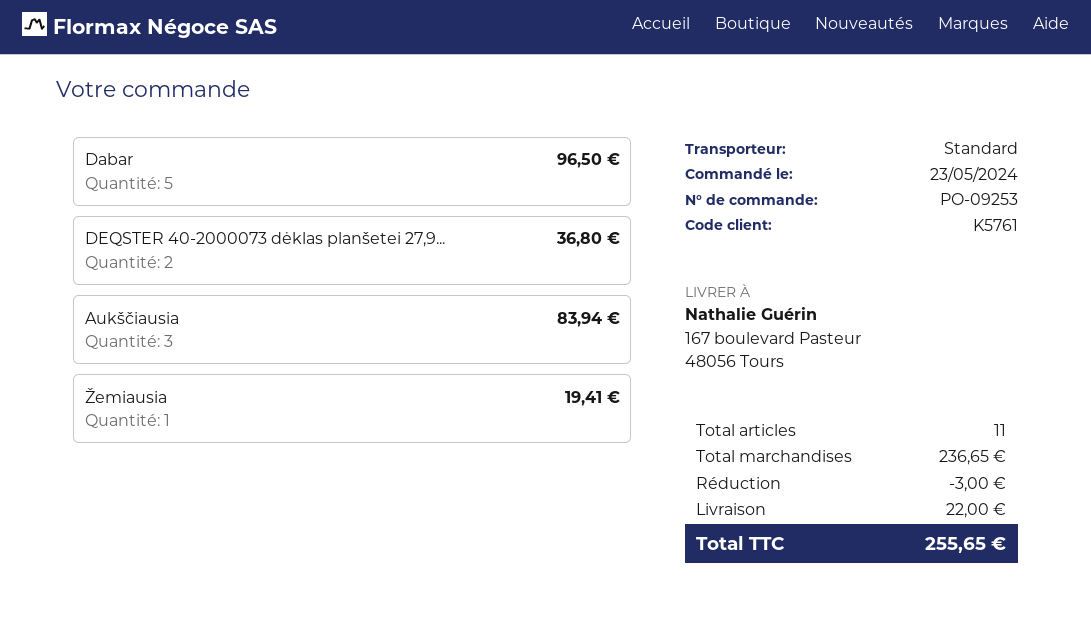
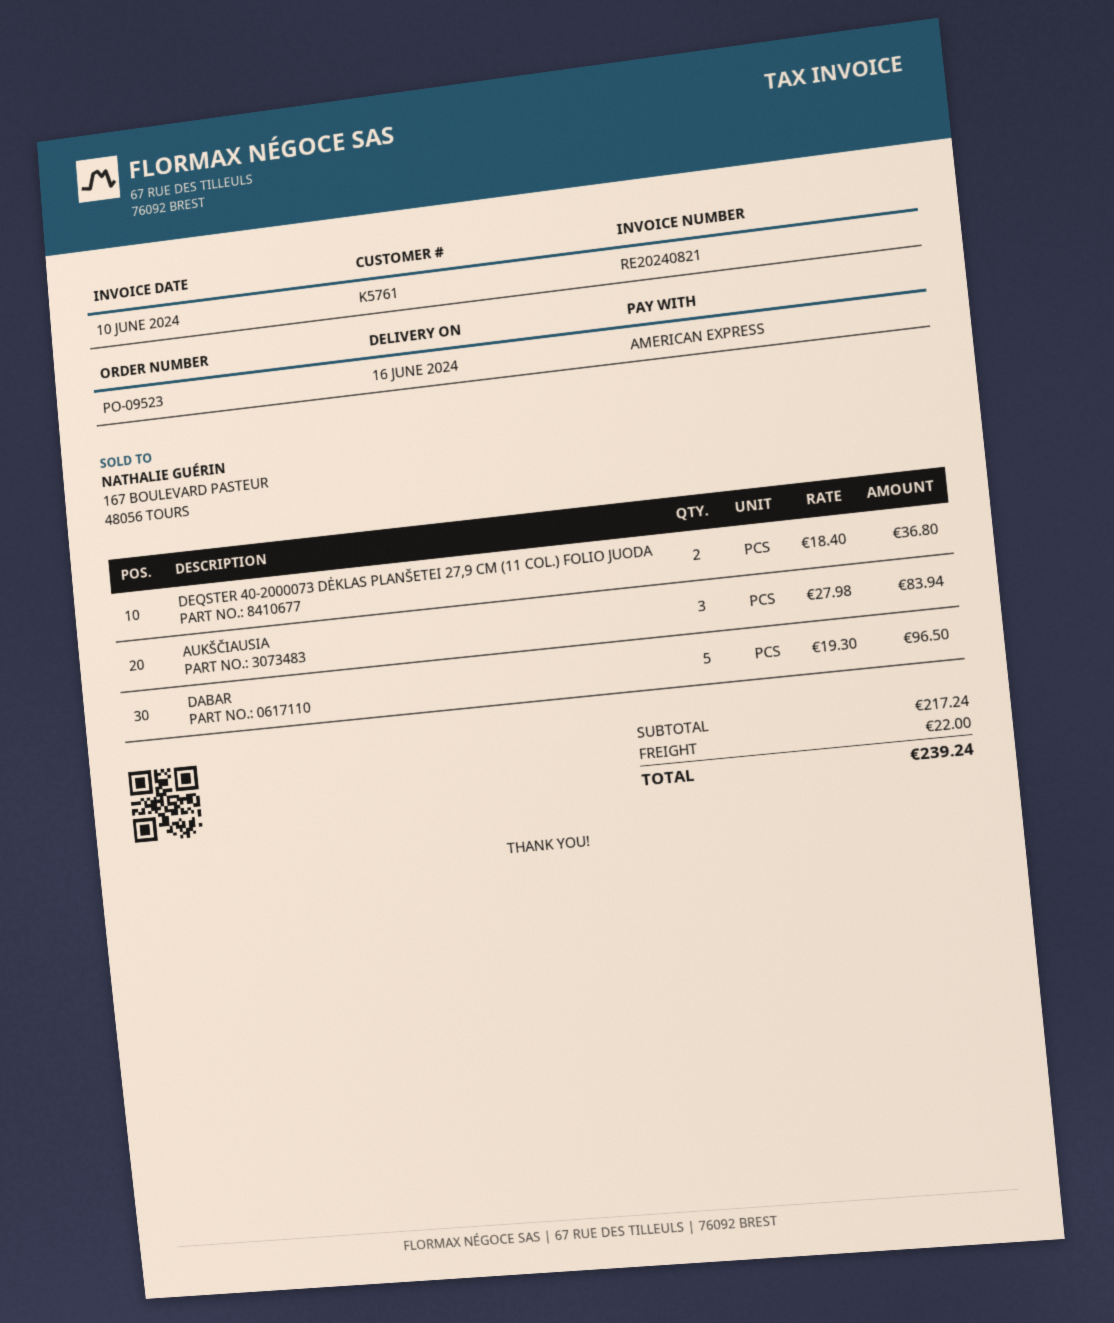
order number: PO-09253 -> PO-09523
Žemiausia: 1 for 19.41 -> none
subtotal: 236.65 -> 217.24
discount: 3.00 -> none
total: 255.65 -> 239.24

